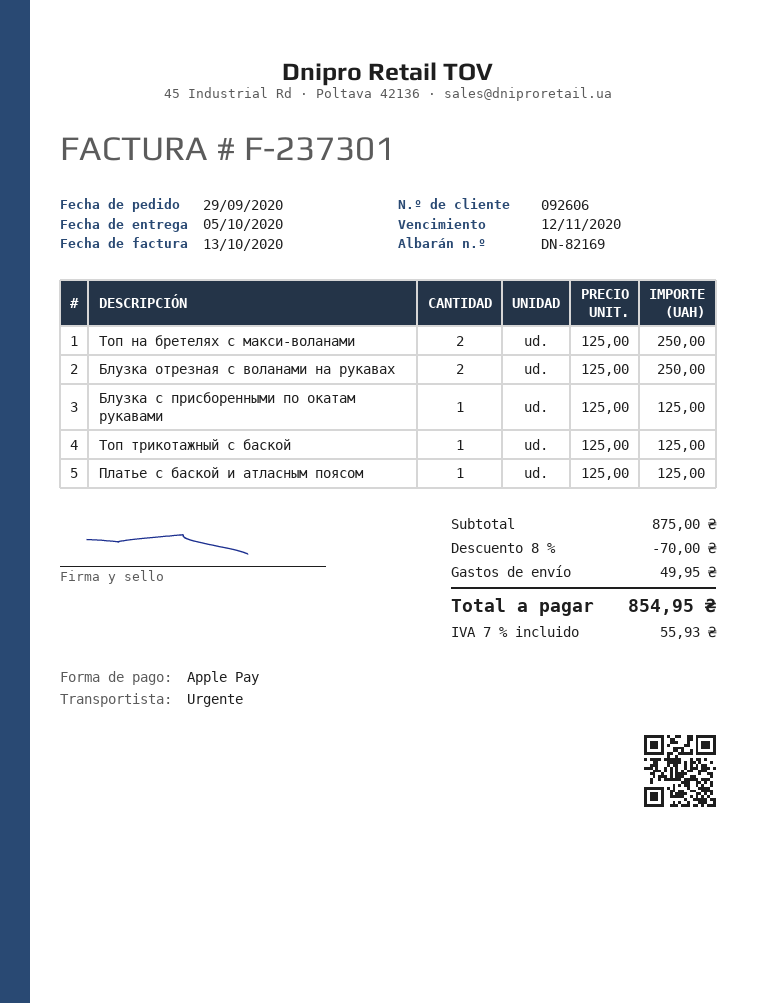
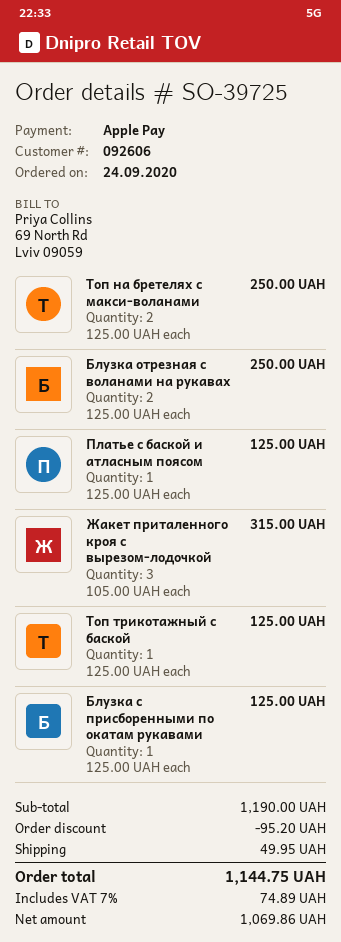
order date: 2020-09-29 -> 2020-09-24
Жакет приталенного кроя с вырезом-лодочкой: none -> 3 x 105.00 = 315.00
subtotal: 875.00 -> 1190.00
discount: 70.00 -> 95.20
tax: 7% = 55.93 -> 7% = 74.89
total: 854.95 -> 1144.75

